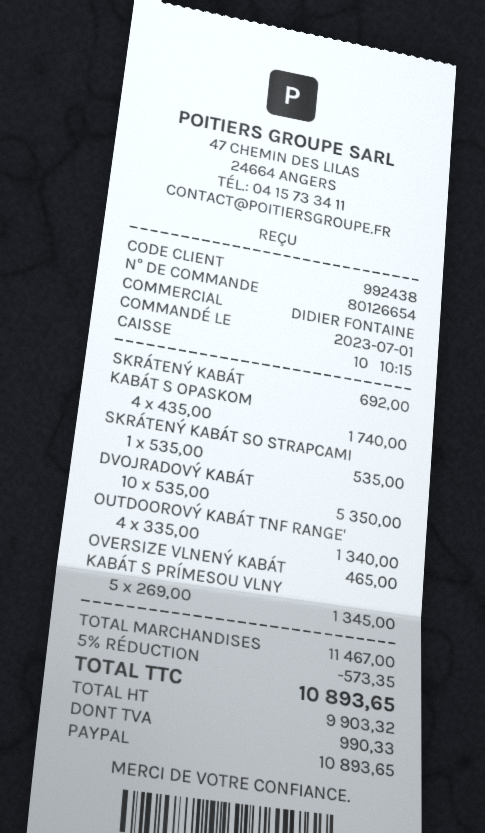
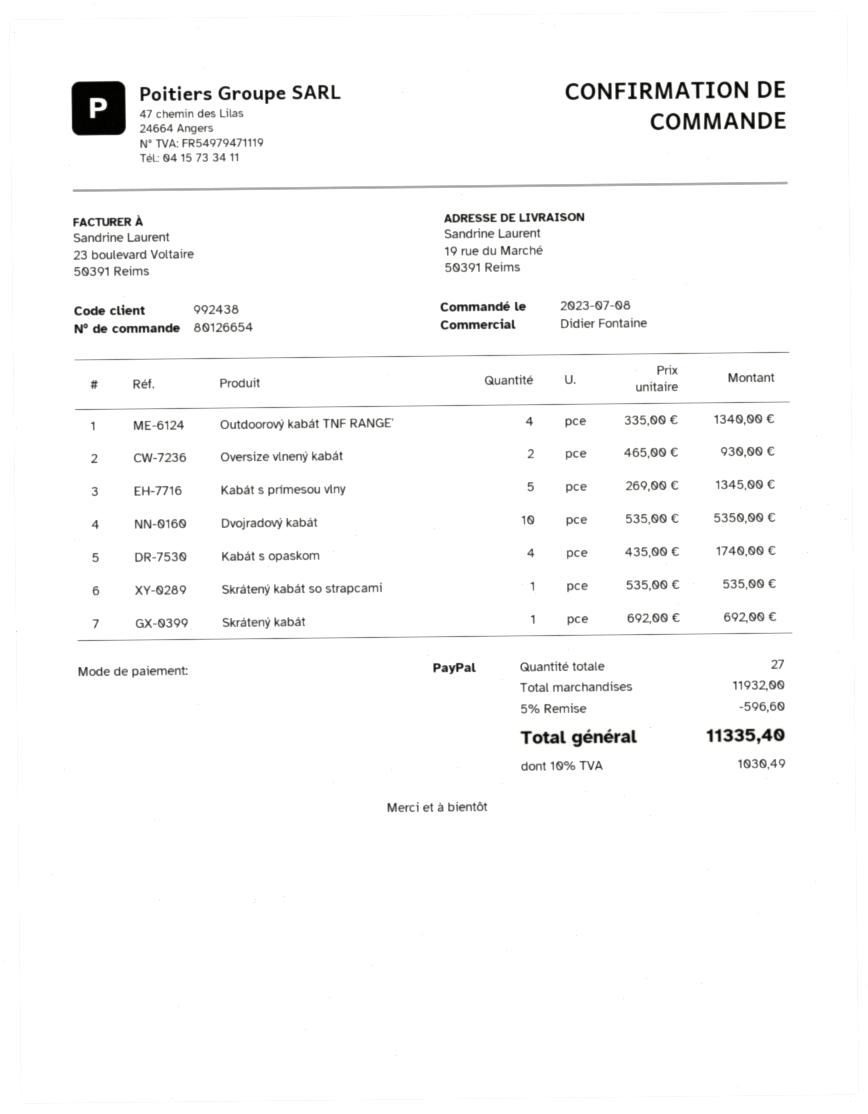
order date: 2023-07-01 -> 2023-07-08
OVERSIZE VLNENÝ KABÁT: 1 x 465.00 = 465.00 -> 2 x 465.00 = 930.00
subtotal: 11467.00 -> 11932.00
discount: 5% = 573.35 -> 5% = 596.60
tax: 990.33 -> 1030.49
total: 10893.65 -> 11335.40

